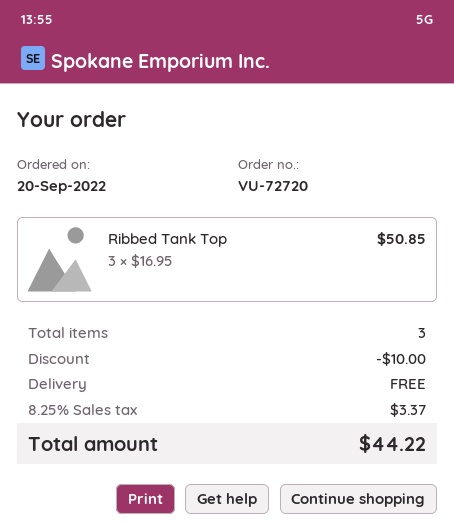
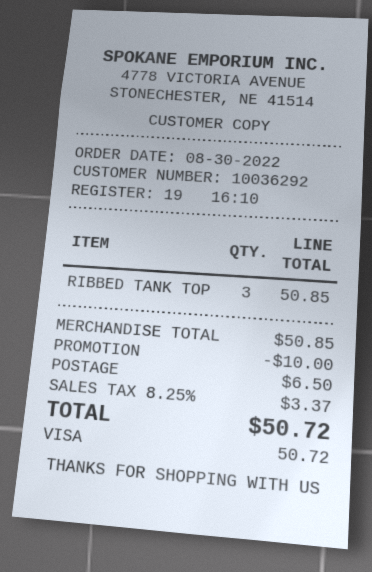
order date: 2022-09-20 -> 2022-08-30
shipping: 0.00 -> 6.50
total: 44.22 -> 50.72

